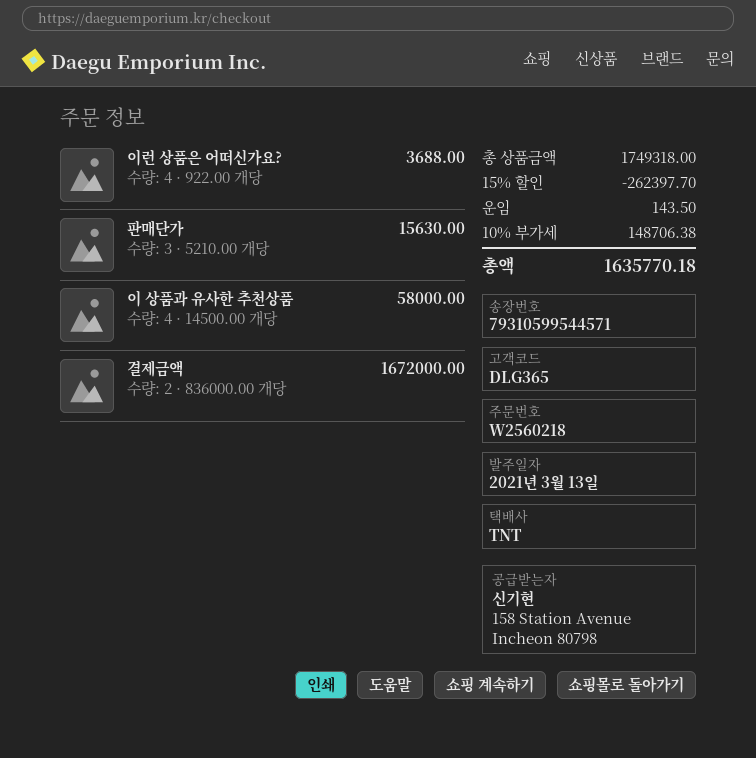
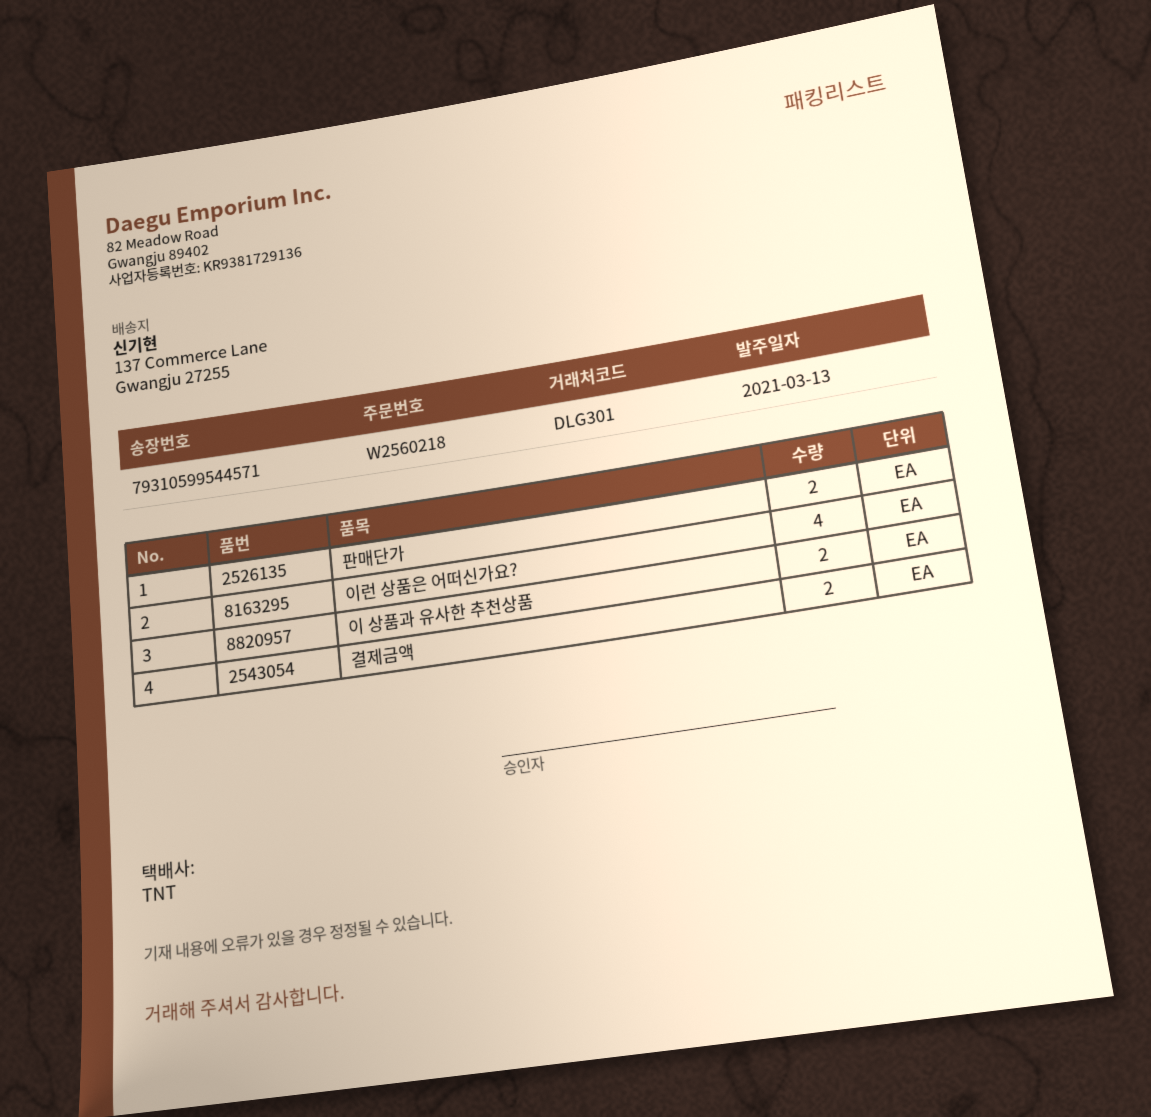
customer number: DLG365 -> DLG301
판매단가: 3 -> 2
이 상품과 유사한 추천상품: 4 -> 2

